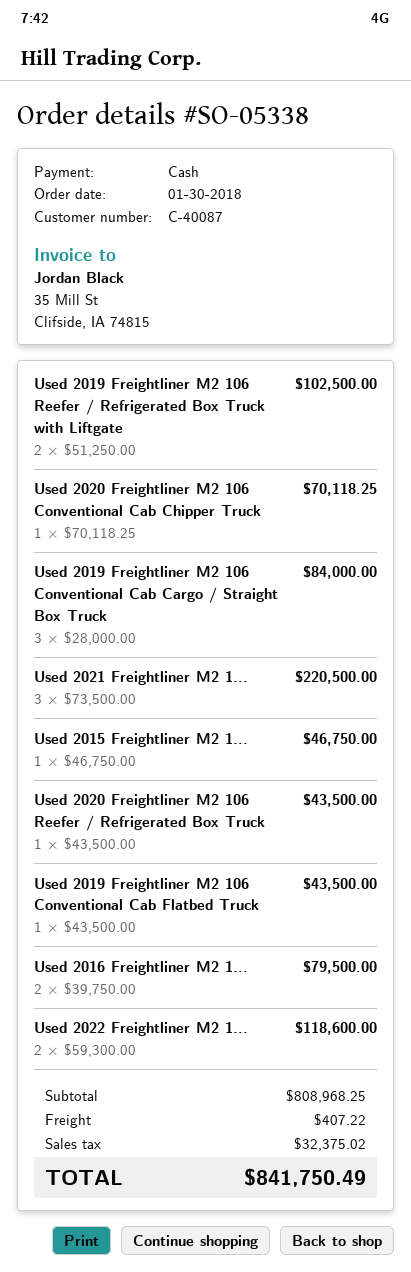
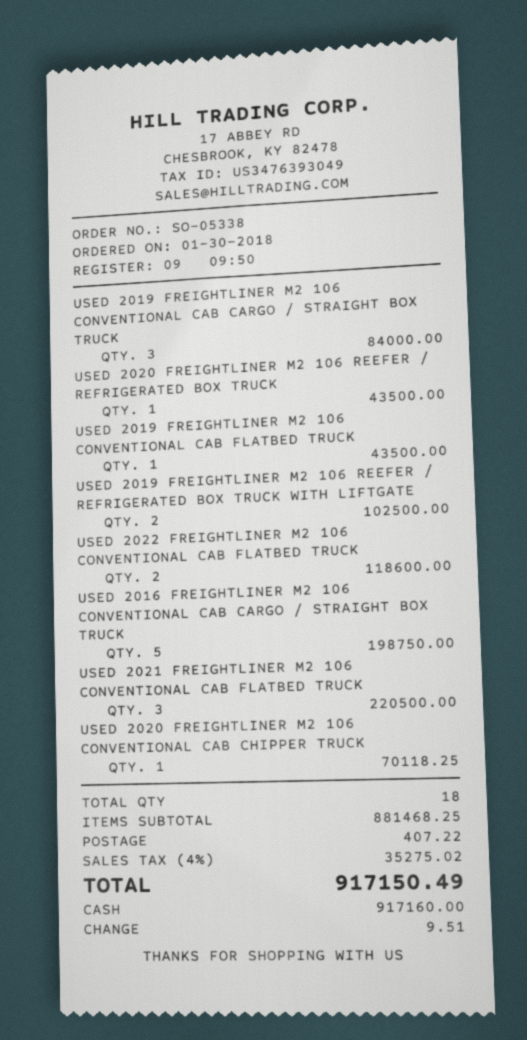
Used 2015 Freightliner M2 1...: 1 for 46750.00 -> none
Used 2016 Freightliner M2 1...: 2 for 79500.00 -> 5 for 198750.00
subtotal: 808968.25 -> 881468.25
tax: 32375.02 -> 35275.02
total: 841750.49 -> 917150.49

